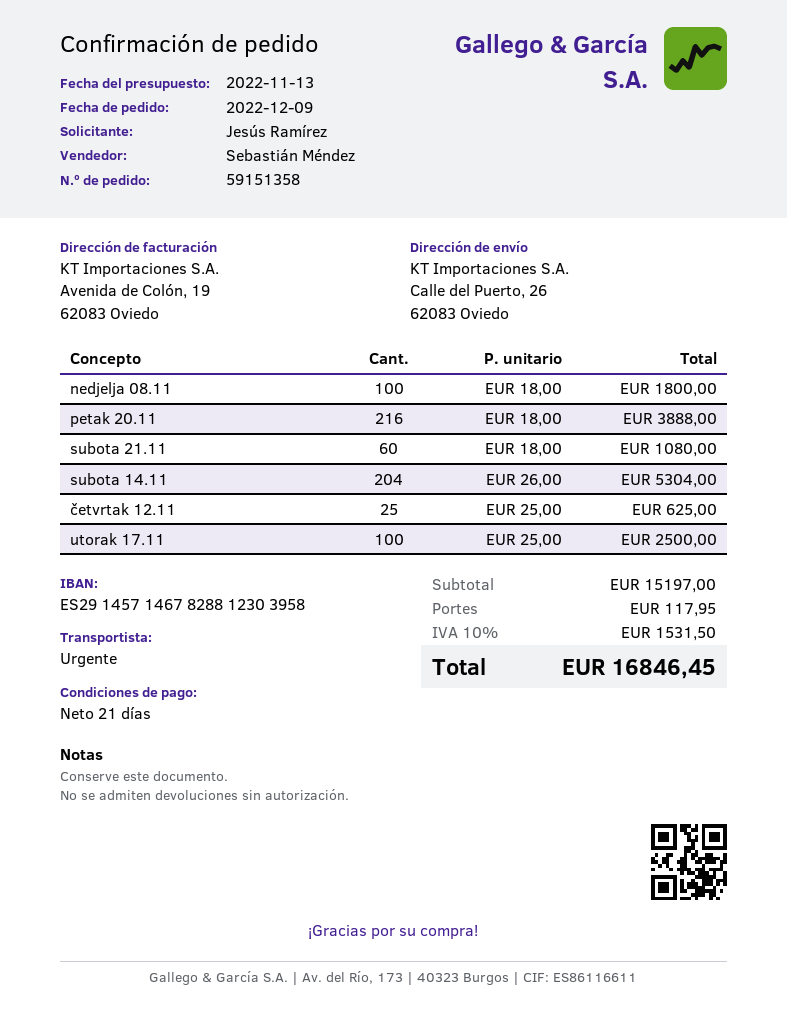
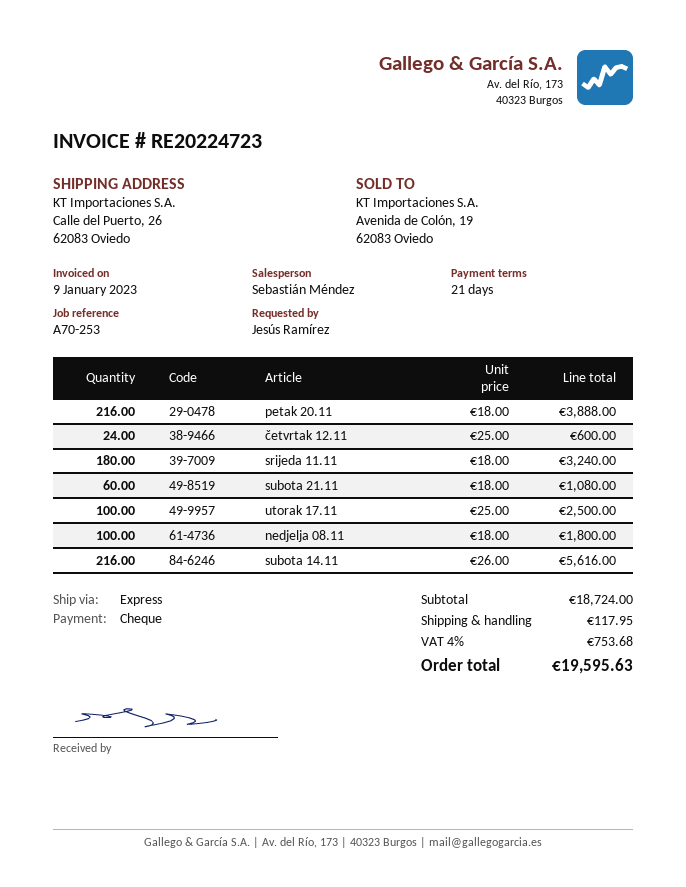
subota 14.11: 204 x 26.00 = 5304.00 -> 216 x 26.00 = 5616.00
četvrtak 12.11: 25 x 25.00 = 625.00 -> 24 x 25.00 = 600.00
srijeda 11.11: none -> 180 x 18.00 = 3240.00
subtotal: 15197.00 -> 18724.00
tax: 10% = 1531.50 -> 4% = 753.68
total: 16846.45 -> 19595.63

